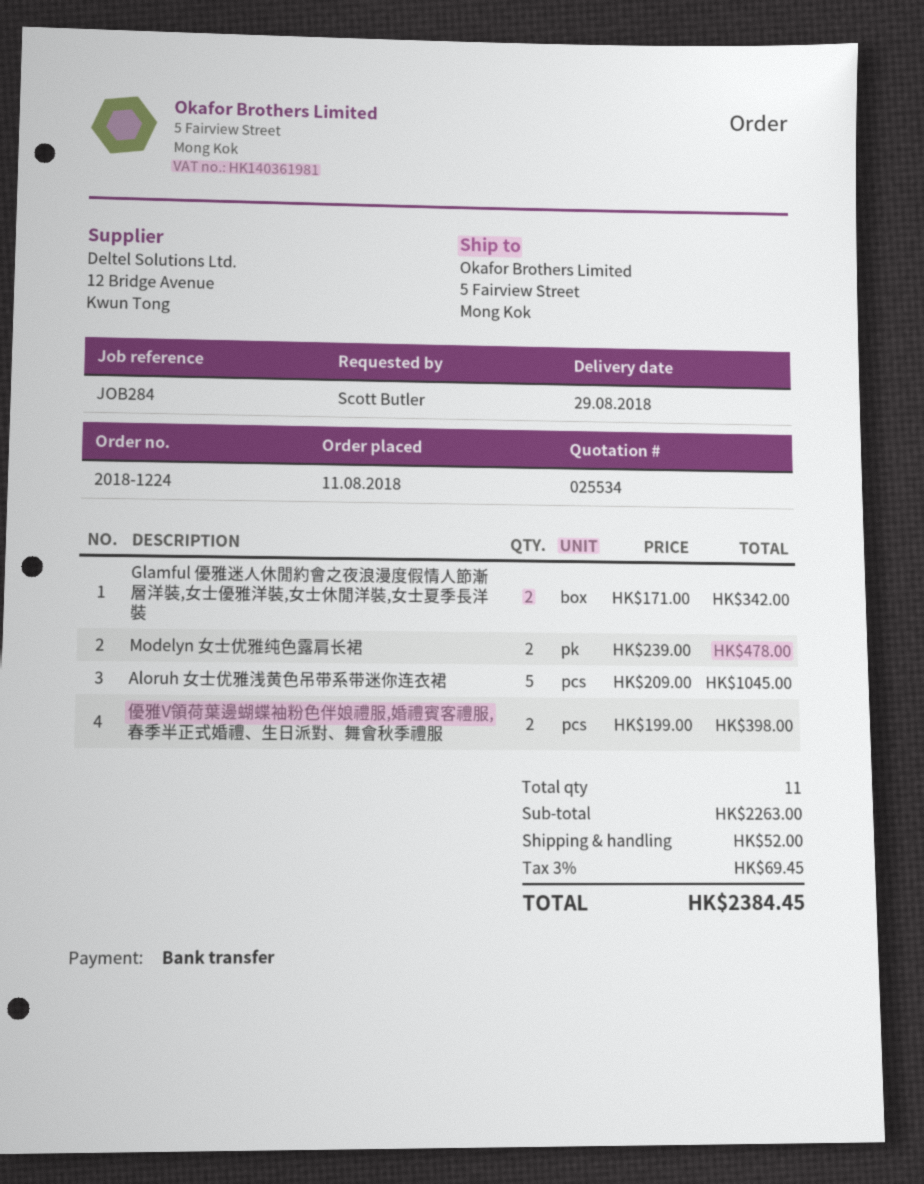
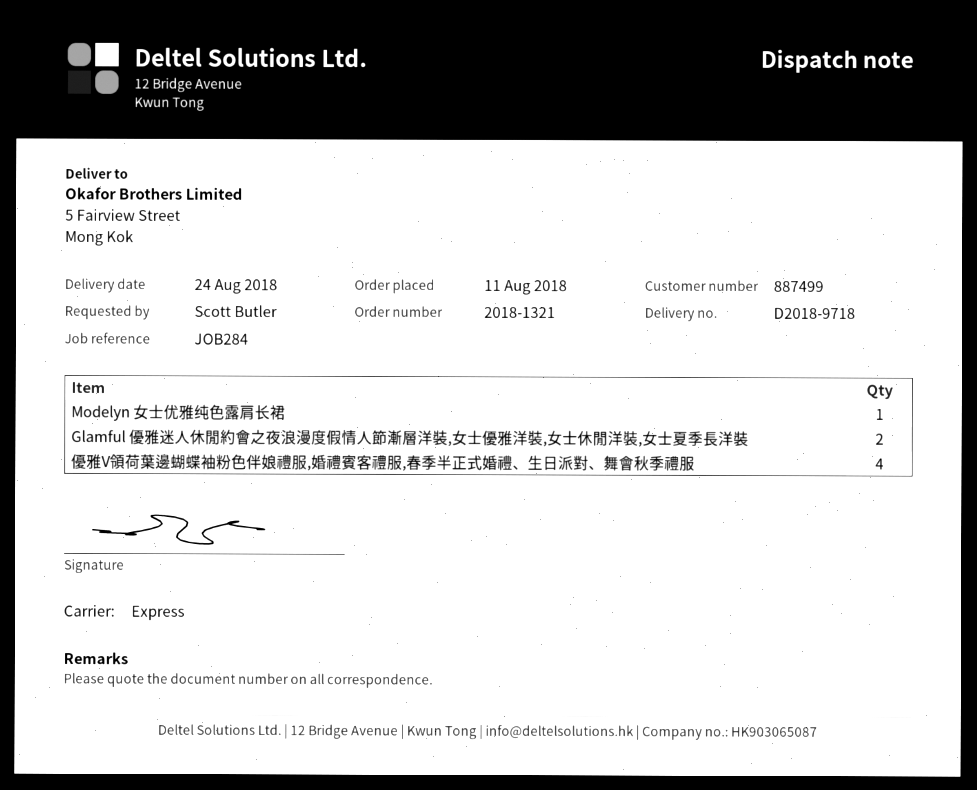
order number: 2018-1224 -> 2018-1321
delivery date: 2018-08-29 -> 2018-08-24
Modelyn 女士优雅纯色露肩长裙: 2 -> 1
Aloruh 女士优雅浅黄色吊带系带迷你连衣裙: 5 -> none
優雅V領荷葉邊蝴蝶袖粉色伴娘禮服,婚禮賓客禮服,春季半正式婚禮、生日派對、舞會秋季禮服: 2 -> 4

